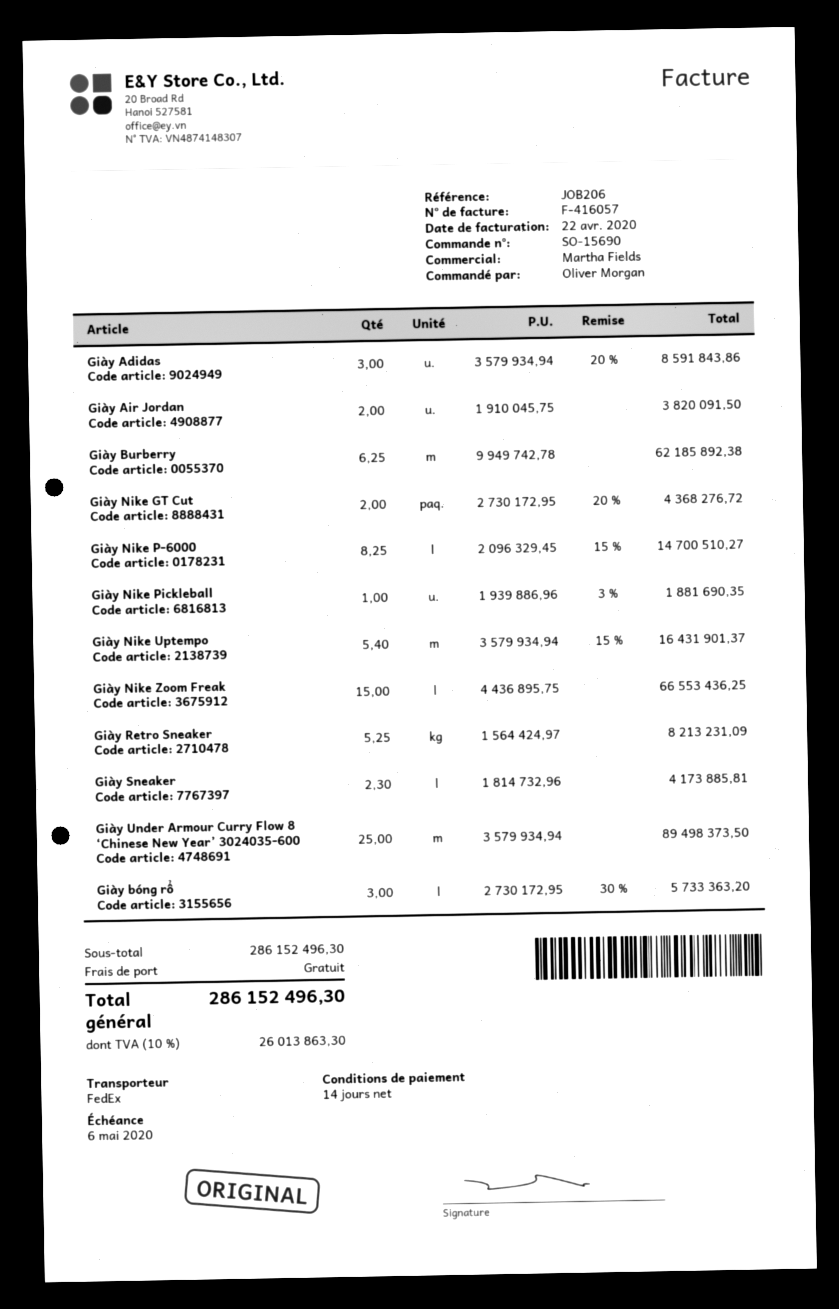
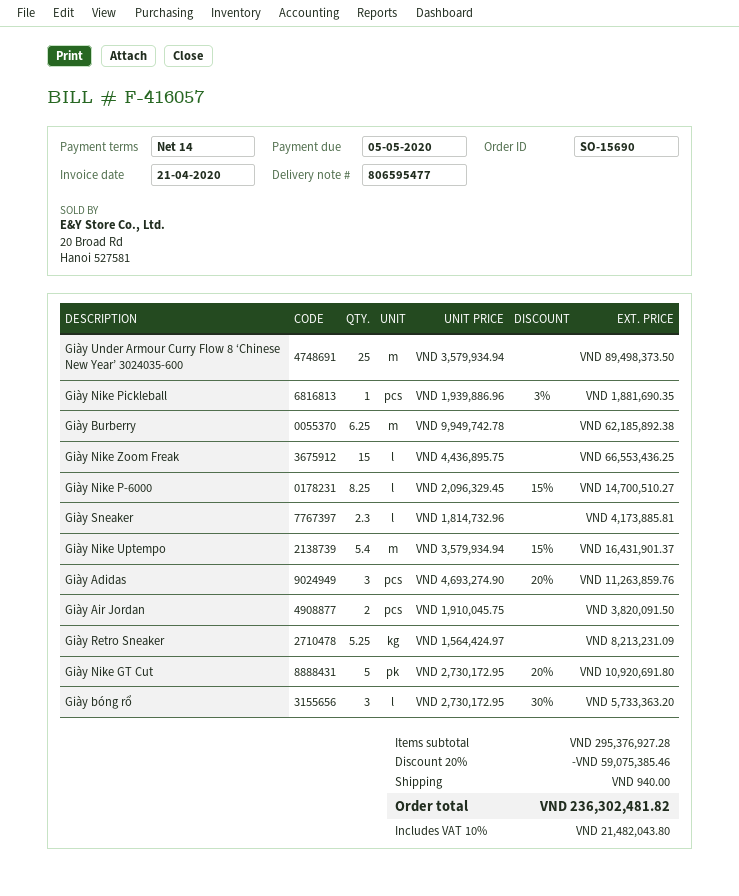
invoice date: 2020-04-22 -> 2020-04-21
due date: 2020-05-06 -> 2020-05-05
Giày Adidas: 3 x 3579934.94 - 20% = 8591843.86 -> 3 x 4693274.90 - 20% = 11263859.76
Giày Nike GT Cut: 2 x 2730172.95 - 20% = 4368276.72 -> 5 x 2730172.95 - 20% = 10920691.80
subtotal: 286152496.30 -> 295376927.28
discount: none -> 20% = 59075385.46
shipping: 0.00 -> 940.00
tax: 10% = 26013863.30 -> 10% = 21482043.80
total: 286152496.30 -> 236302481.82

